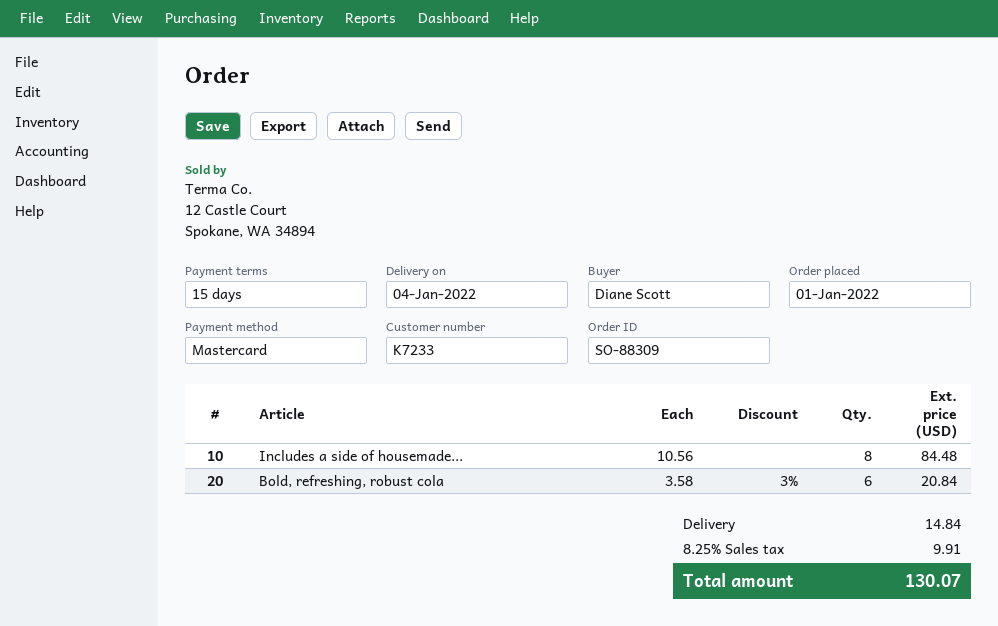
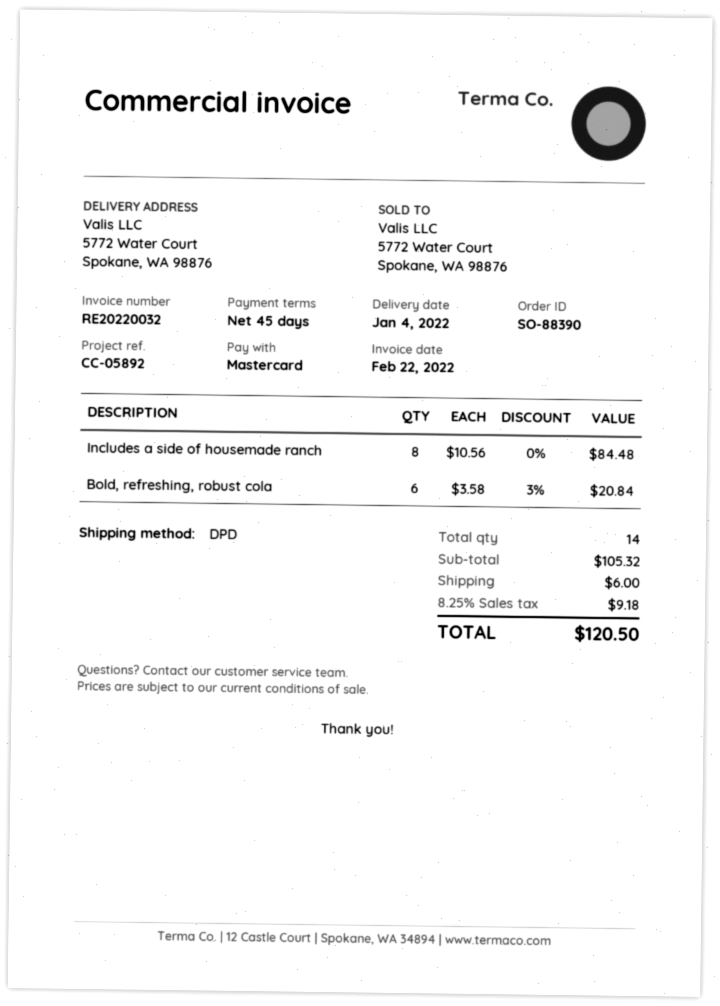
order number: SO-88309 -> SO-88390
payment terms: 15 days -> 45 days
shipping: 14.84 -> 6.00
tax: 8.25% = 9.91 -> 8.25% = 9.18
total: 130.07 -> 120.50

